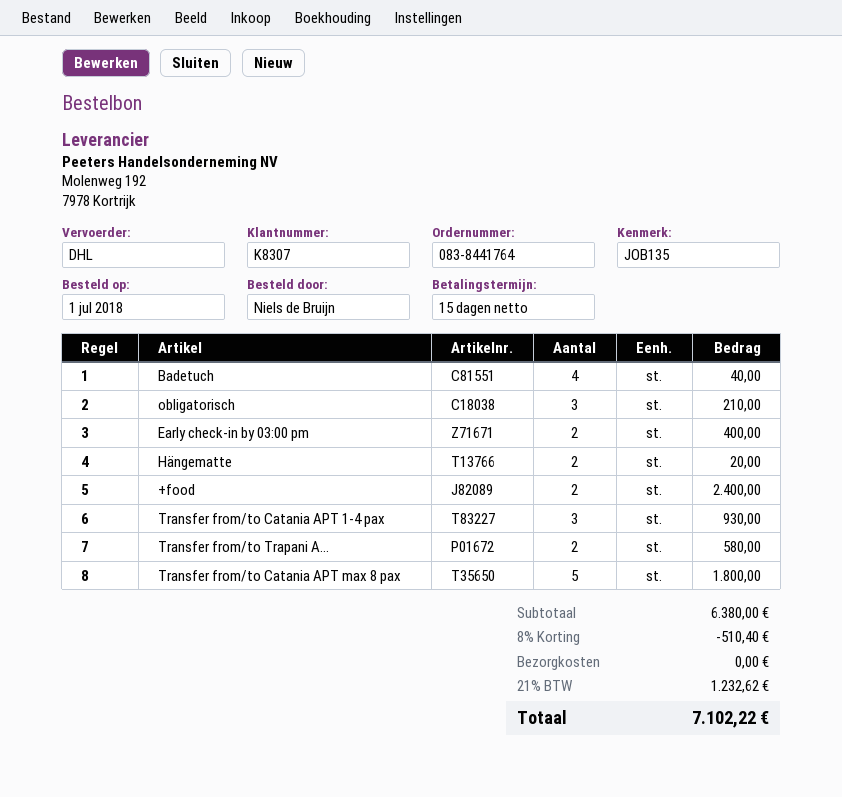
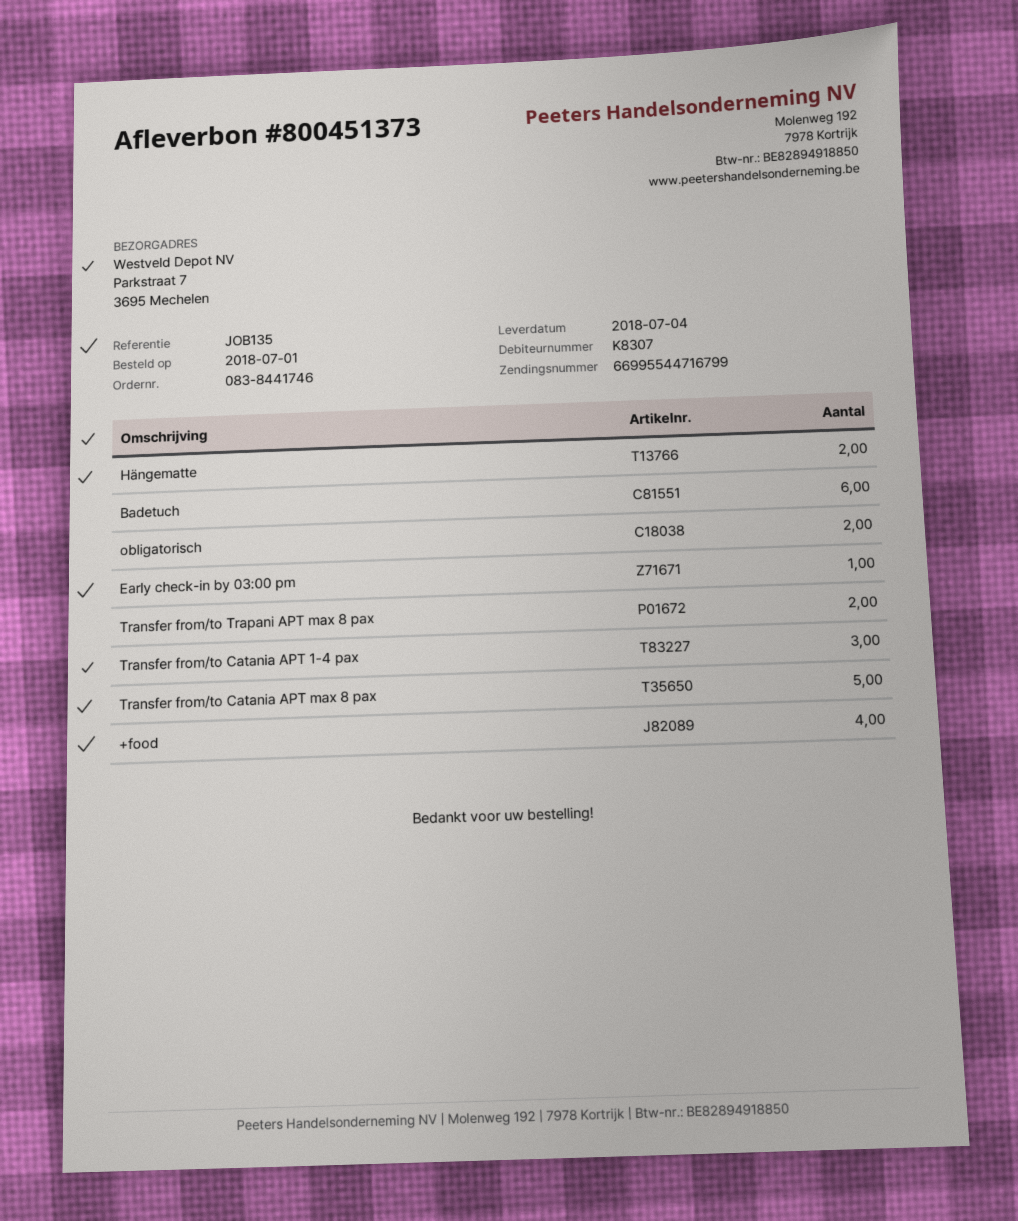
order number: 083-8441764 -> 083-8441746
Badetuch: 4 -> 6
obligatorisch: 3 -> 2
Early check-in by 03:00 pm: 2 -> 1
+food: 2 -> 4

